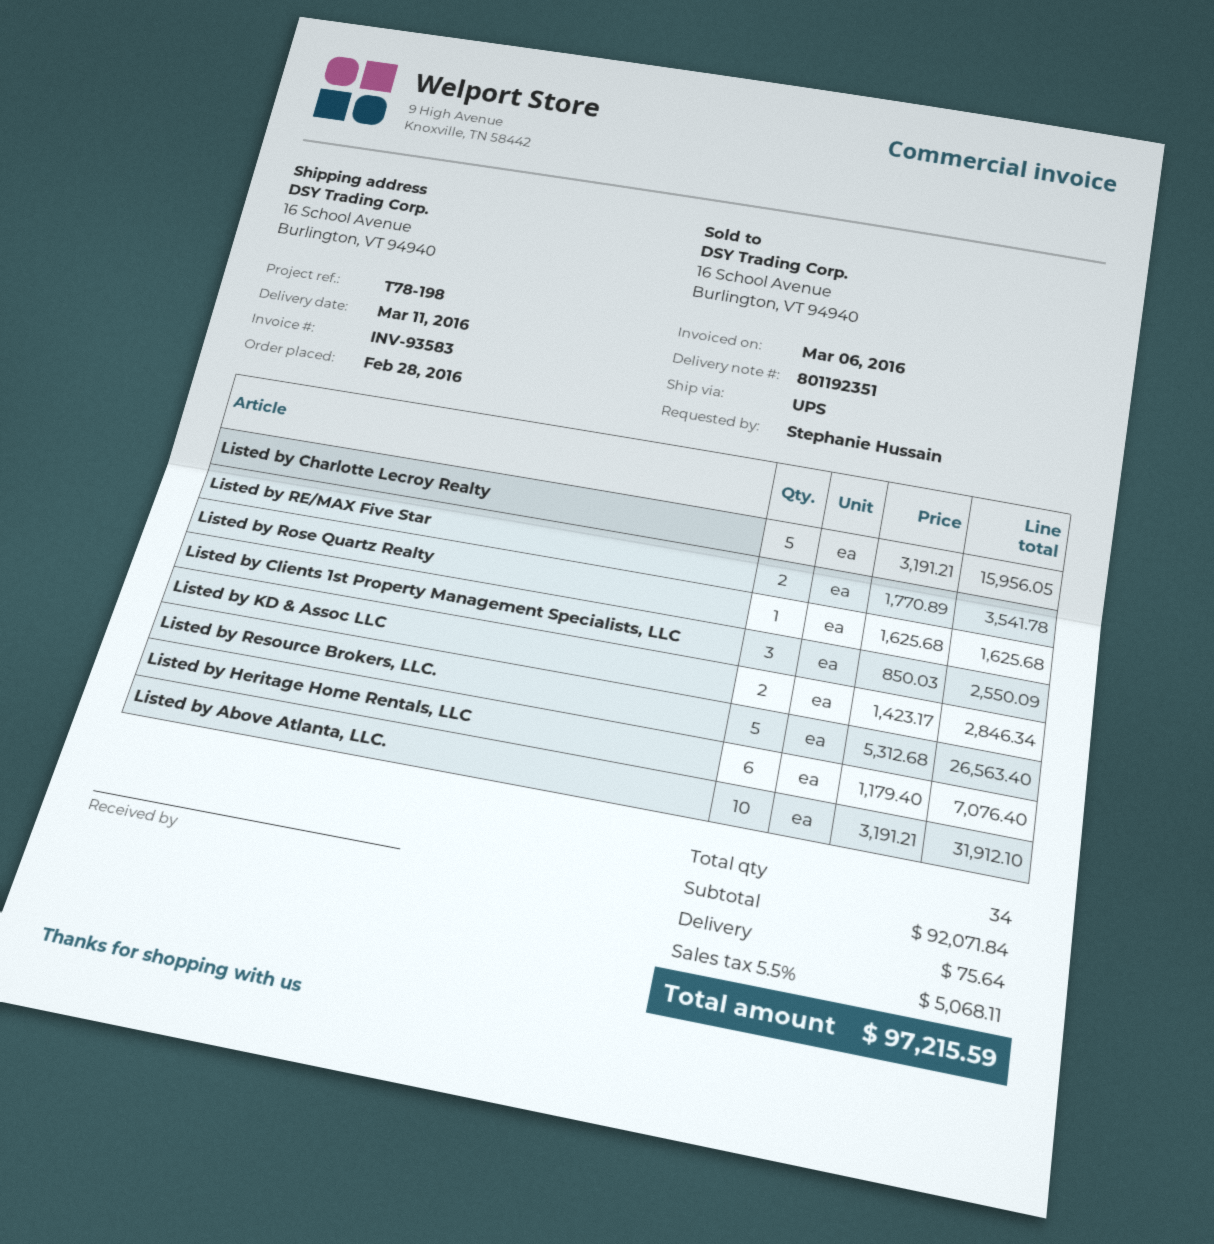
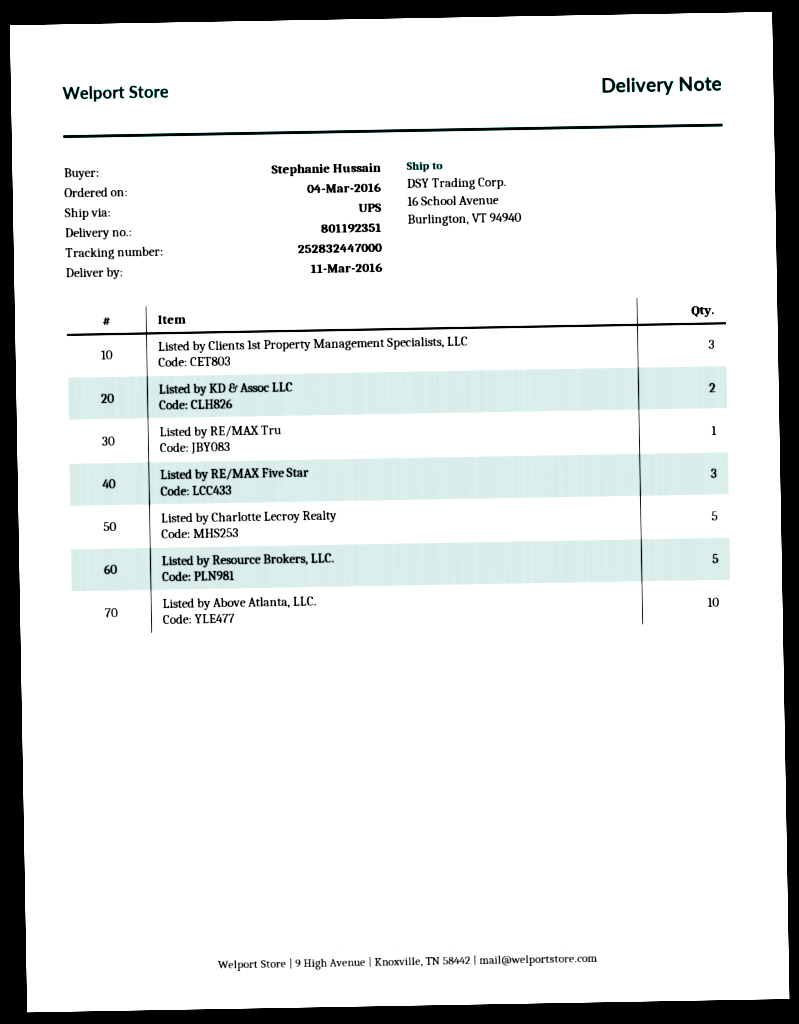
order date: 2016-02-28 -> 2016-03-04
Listed by RE/MAX Five Star: 2 -> 3
Listed by Rose Quartz Realty: 1 -> none
Listed by Heritage Home Rentals, LLC: 6 -> none
Listed by RE/MAX Tru: none -> 1

